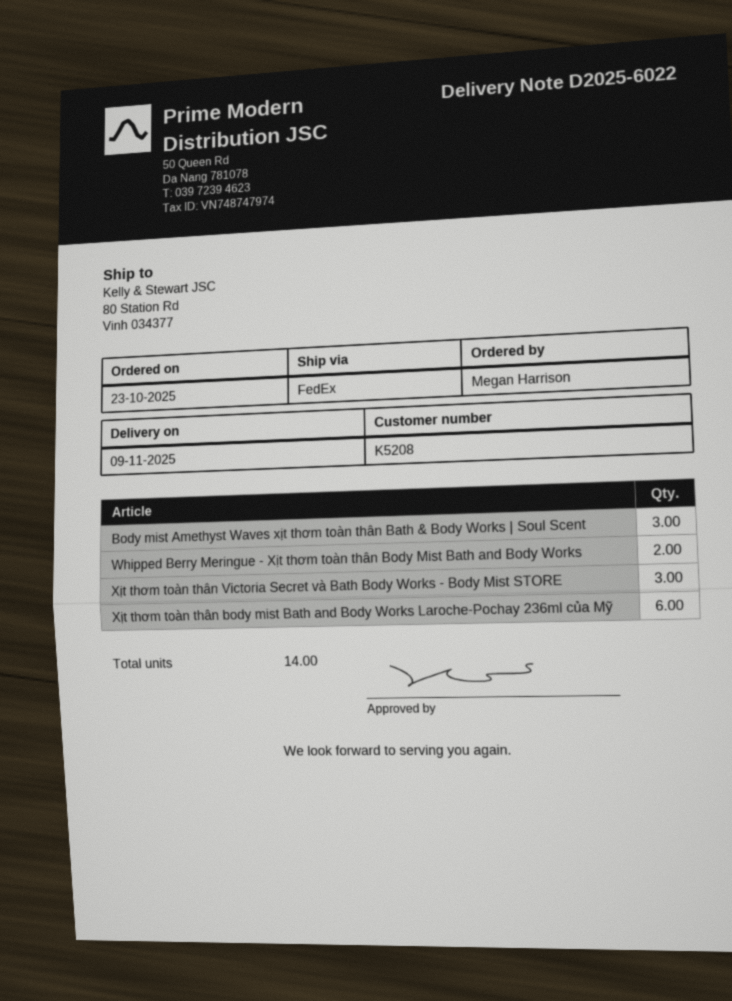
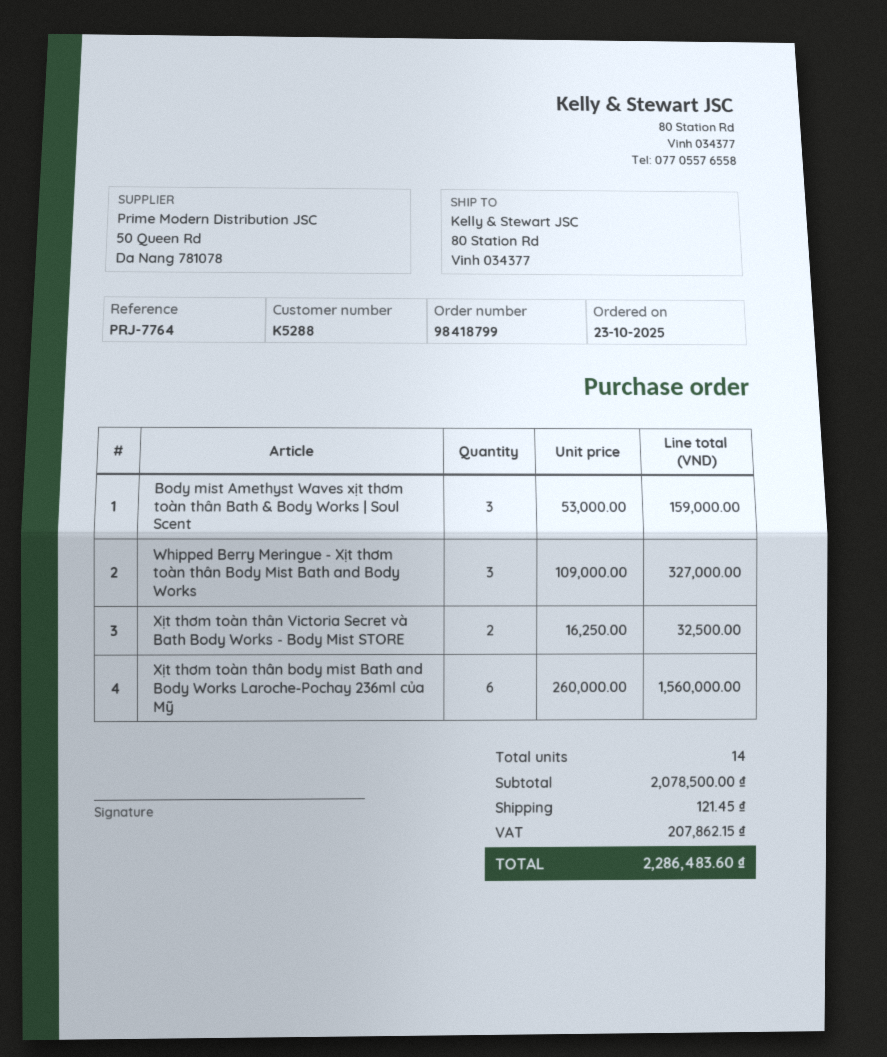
customer number: K5208 -> K5288
Whipped Berry Meringue - Xịt thơm toàn thân Body Mist Bath and Body Works: 2 -> 3
Xịt thơm toàn thân Victoria Secret và Bath Body Works - Body Mist STORE: 3 -> 2

